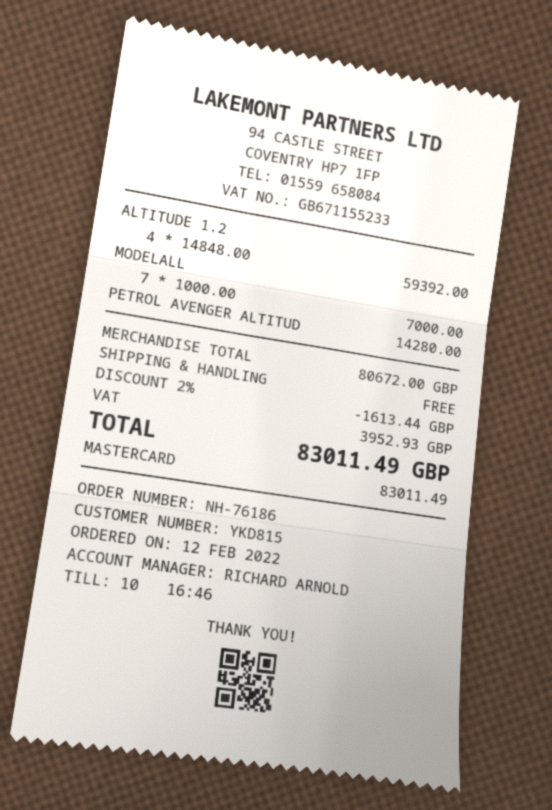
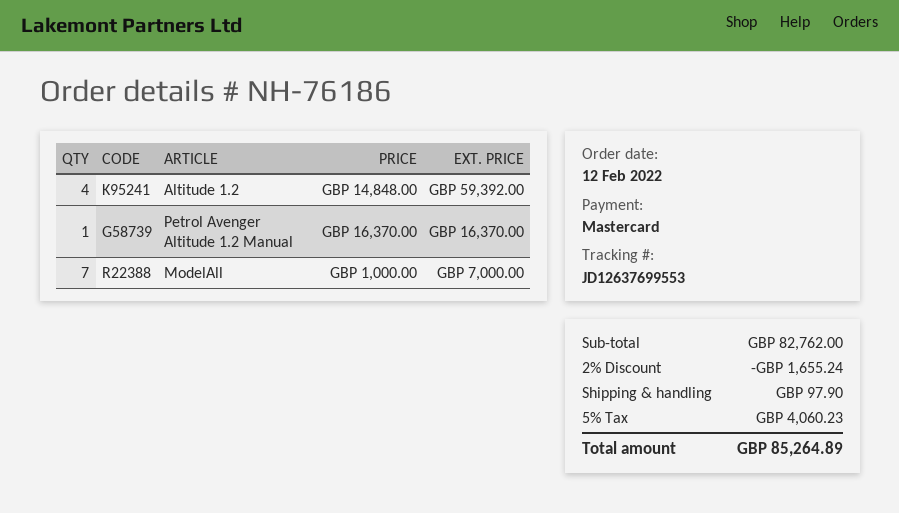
PETROL AVENGER ALTITUD: 1 x 14280.00 = 14280.00 -> 1 x 16370.00 = 16370.00
subtotal: 80672.00 -> 82762.00
discount: 2% = 1613.44 -> 2% = 1655.24
shipping: 0.00 -> 97.90
tax: 3952.93 -> 4060.23
total: 83011.49 -> 85264.89

